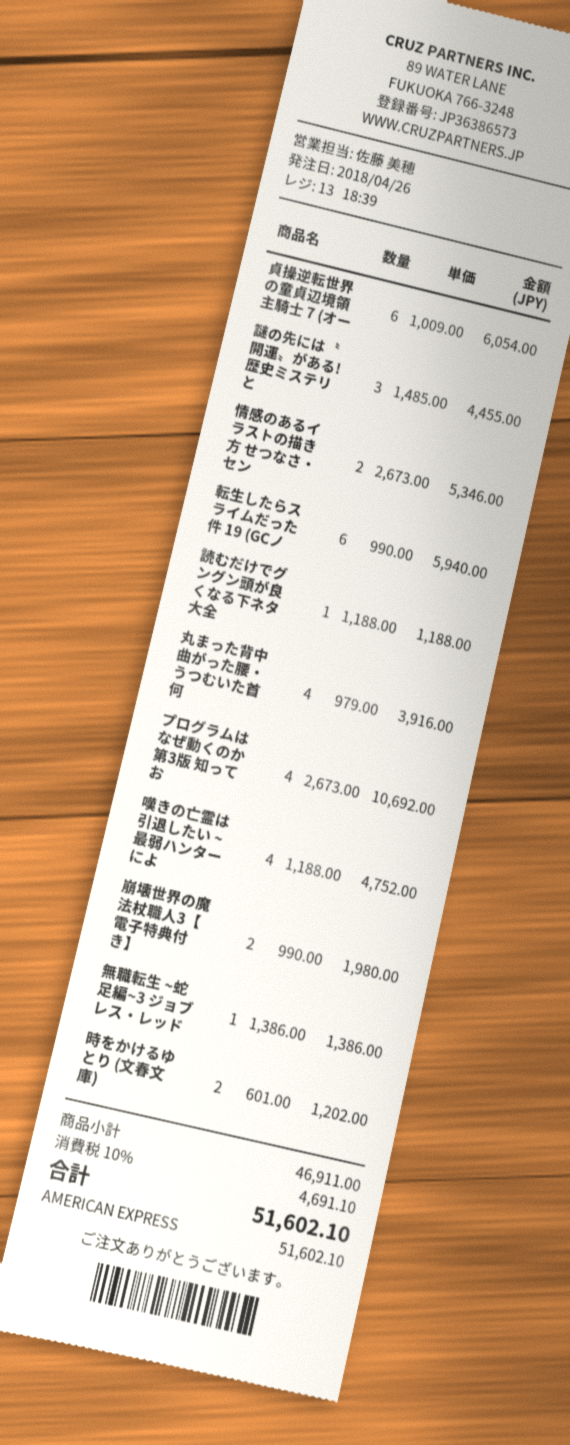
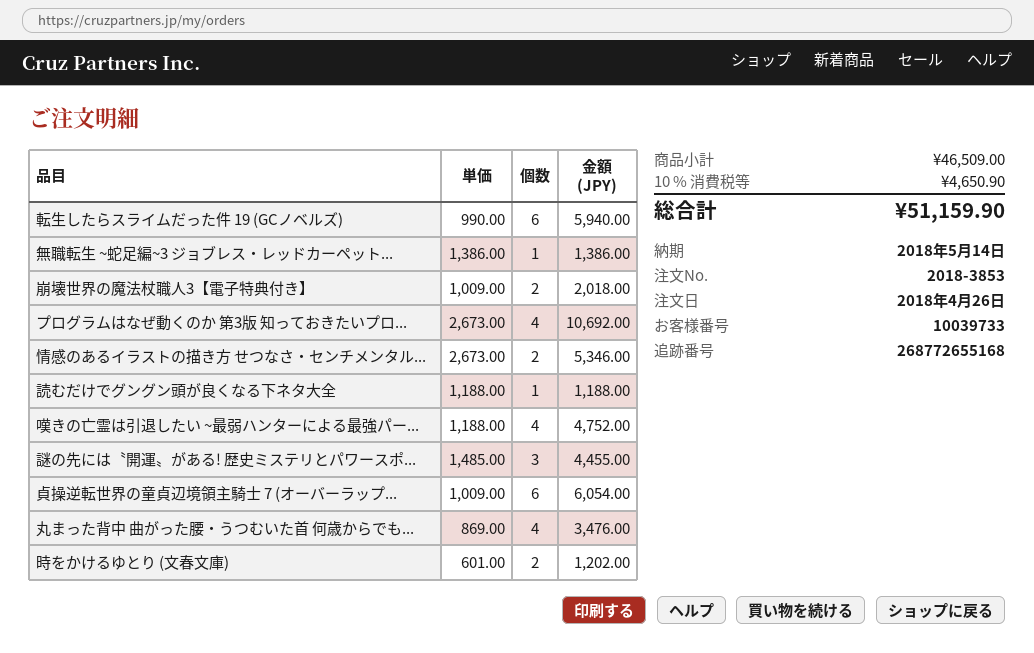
丸まった背中 曲がった腰・うつむいた首 何: 4 x 979.00 = 3916.00 -> 4 x 869.00 = 3476.00
崩壊世界の魔法杖職人3【電子特典付き】: 2 x 990.00 = 1980.00 -> 2 x 1009.00 = 2018.00
subtotal: 46911.00 -> 46509.00
tax: 10% = 4691.10 -> 10% = 4650.90
total: 51602.10 -> 51159.90

